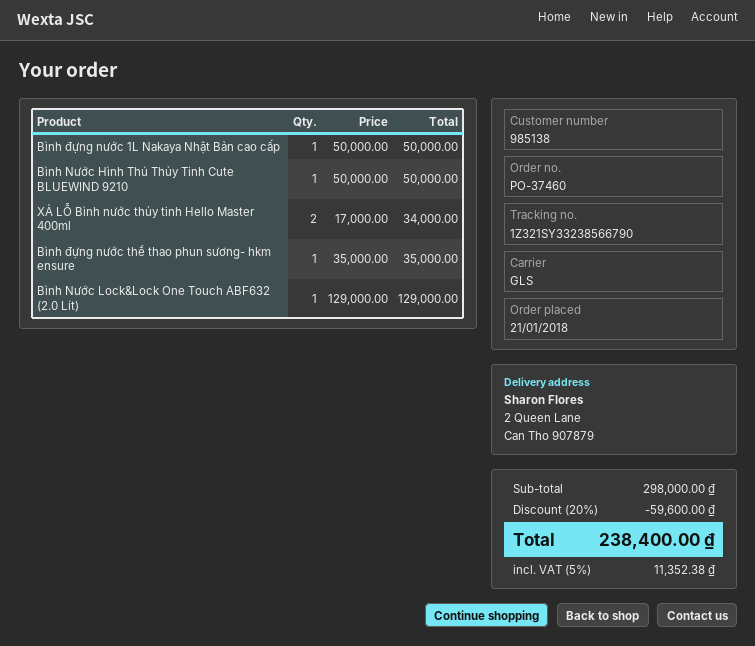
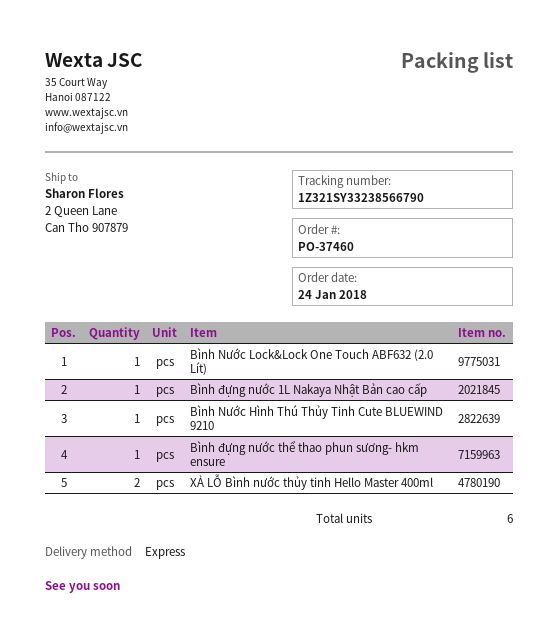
order date: 2018-01-21 -> 2018-01-24
shipping method: GLS -> express

